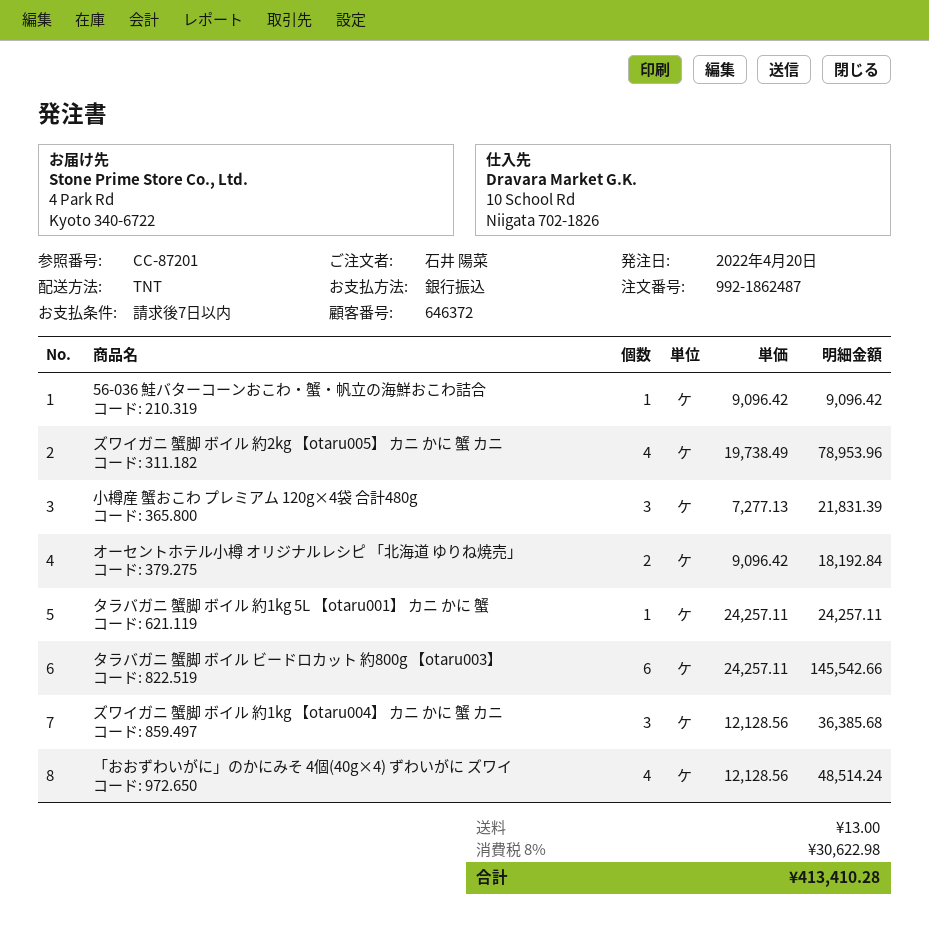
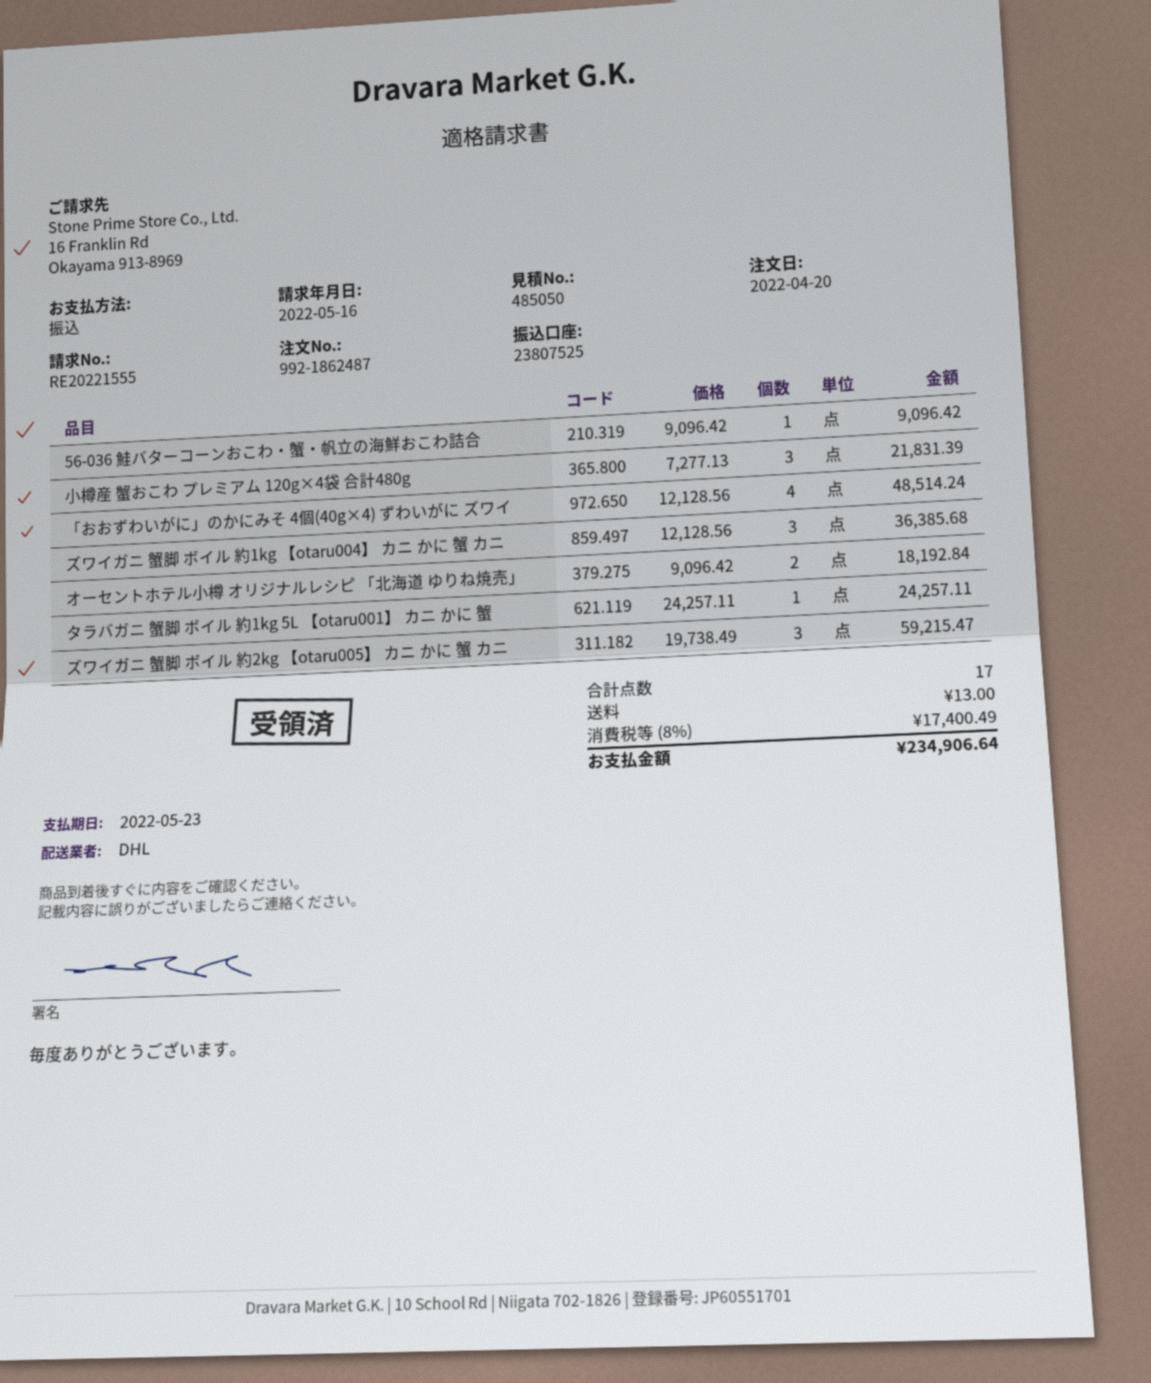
shipping method: TNT -> DHL
ズワイガニ 蟹脚 ボイル 約2kg 【otaru005】 カニ かに 蟹 カニ: 4 x 19738.49 = 78953.96 -> 3 x 19738.49 = 59215.47
タラバガニ 蟹脚 ボイル ビードロカット 約800g 【otaru003】: 6 x 24257.11 = 145542.66 -> none
tax: 8% = 30622.98 -> 8% = 17400.49
total: 413410.28 -> 234906.64

